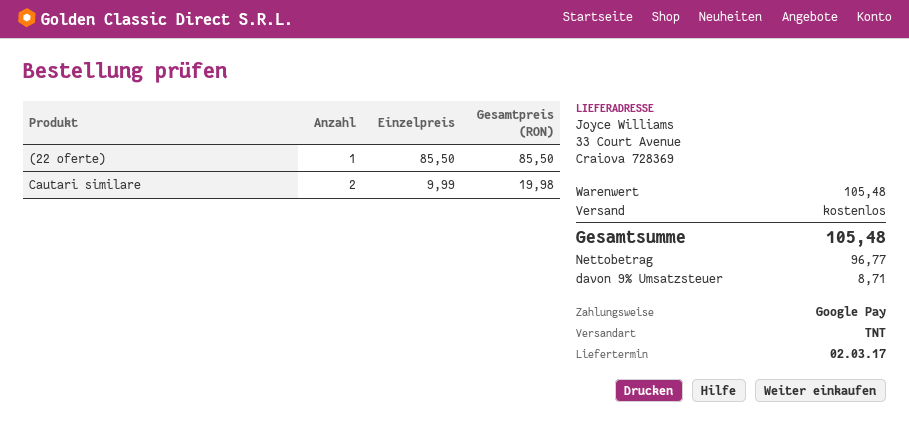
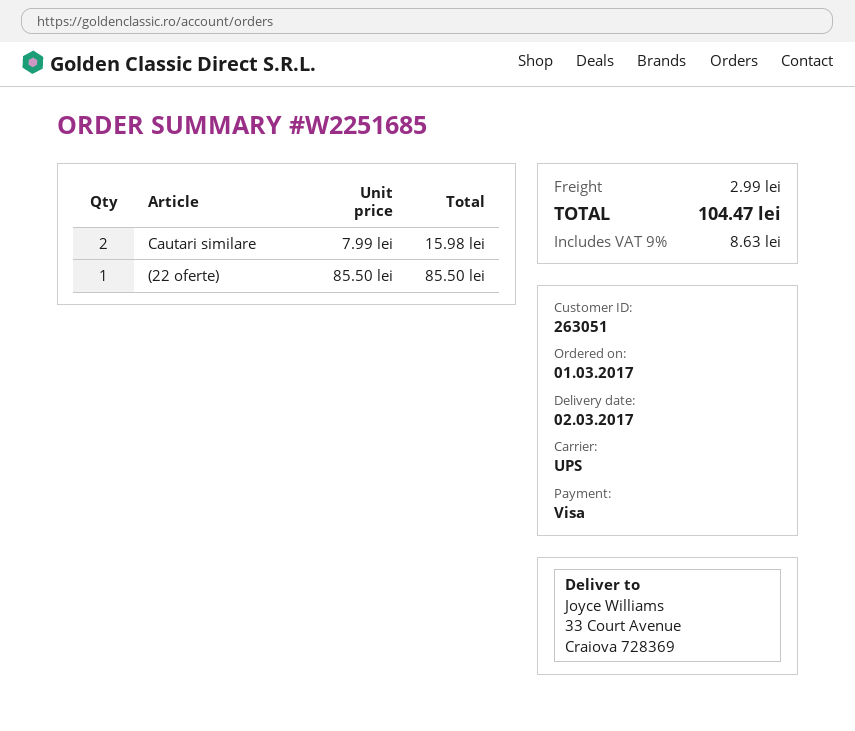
payment method: Google Pay -> Visa
shipping method: TNT -> UPS
Cautari similare: 2 x 9.99 = 19.98 -> 2 x 7.99 = 15.98
shipping: 0.00 -> 2.99
tax: 9% = 8.71 -> 9% = 8.63
total: 105.48 -> 104.47

